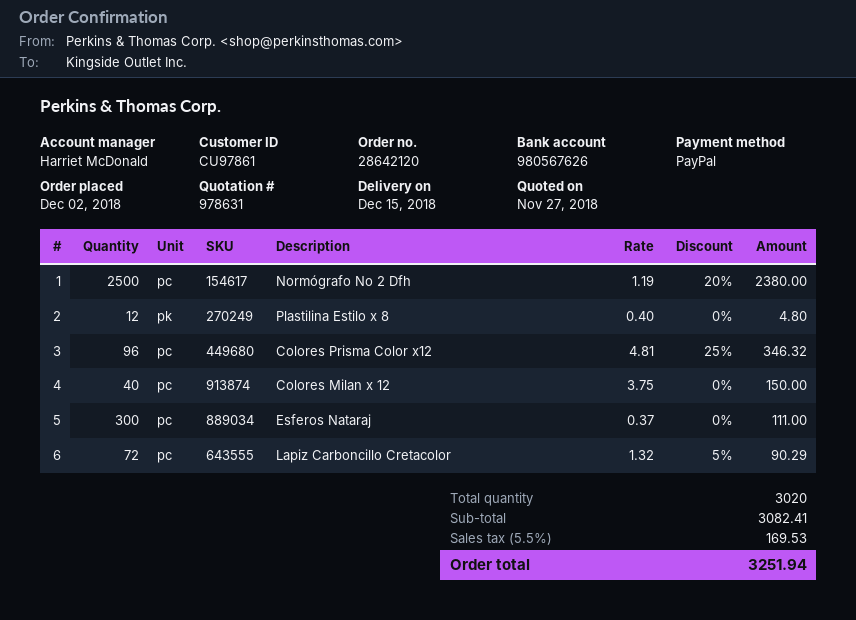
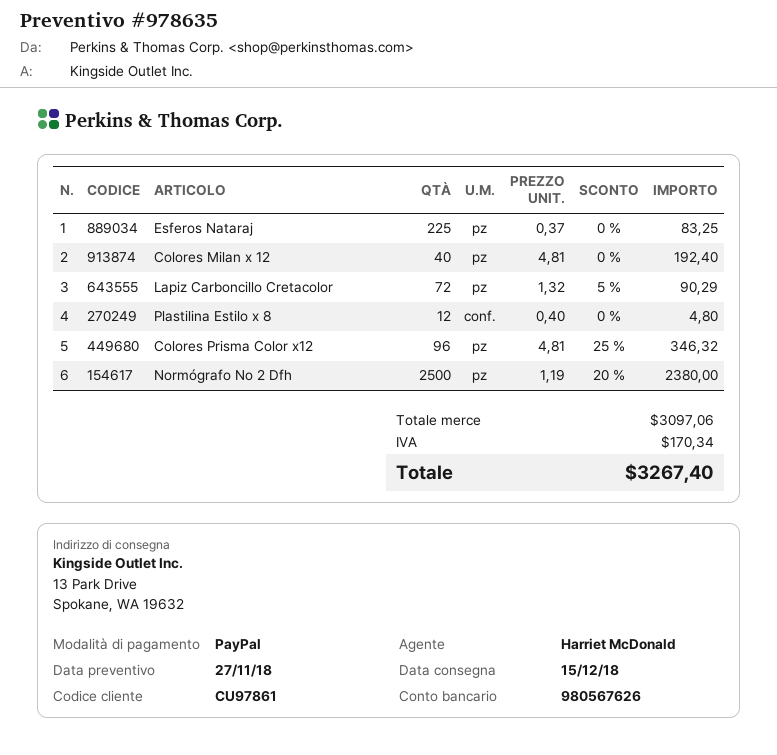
quote number: 978631 -> 978635
Colores Milan x 12: 40 x 3.75 = 150.00 -> 40 x 4.81 = 192.40
Esferos Nataraj: 300 x 0.37 = 111.00 -> 225 x 0.37 = 83.25
subtotal: 3082.41 -> 3097.06
tax: 169.53 -> 170.34
total: 3251.94 -> 3267.40

